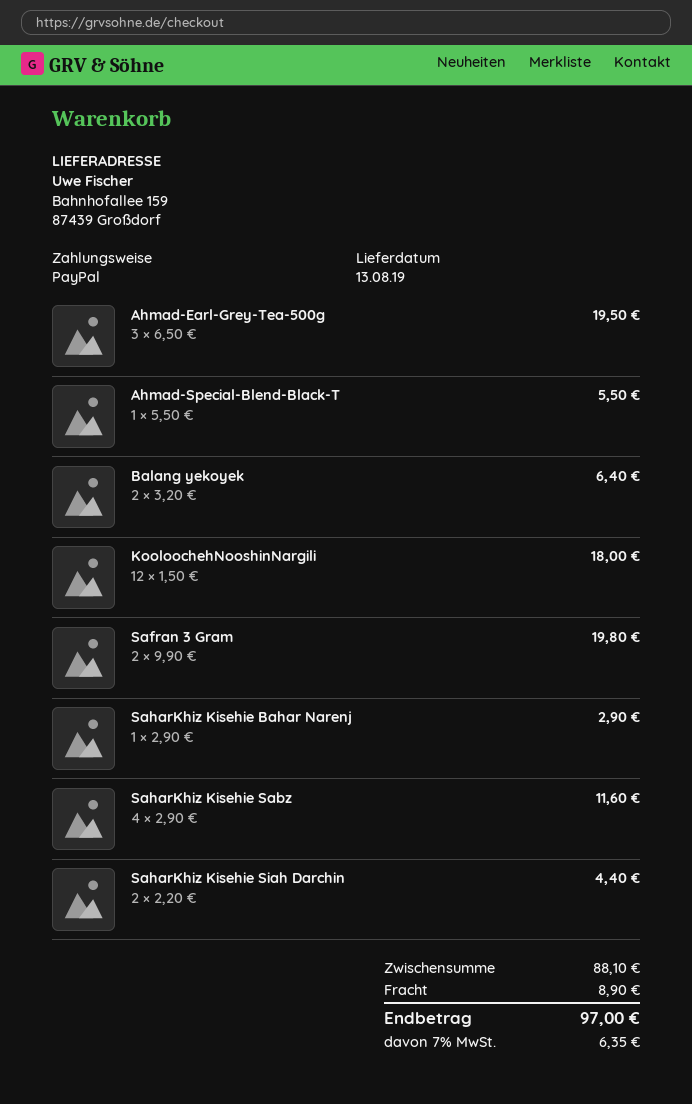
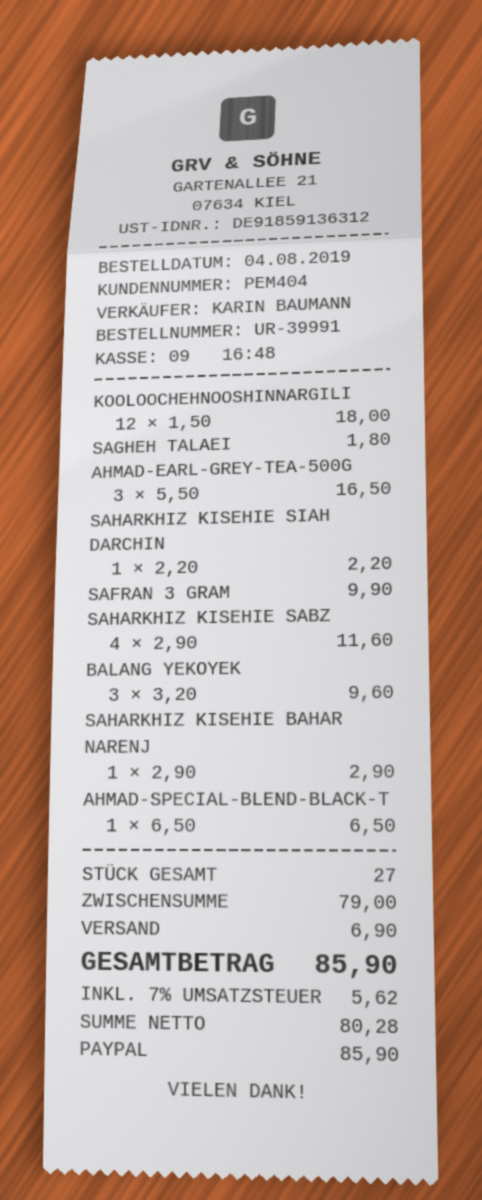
Ahmad-Earl-Grey-Tea-500g: 3 x 6.50 = 19.50 -> 3 x 5.50 = 16.50
Ahmad-Special-Blend-Black-T: 1 x 5.50 = 5.50 -> 1 x 6.50 = 6.50
Balang yekoyek: 2 x 3.20 = 6.40 -> 3 x 3.20 = 9.60
Safran 3 Gram: 2 x 9.90 = 19.80 -> 1 x 9.90 = 9.90
SaharKhiz Kisehie Siah Darchin: 2 x 2.20 = 4.40 -> 1 x 2.20 = 2.20
SAGHEH TALAEI: none -> 1 x 1.80 = 1.80
subtotal: 88.10 -> 79.00
shipping: 8.90 -> 6.90
tax: 7% = 6.35 -> 7% = 5.62
total: 97.00 -> 85.90

